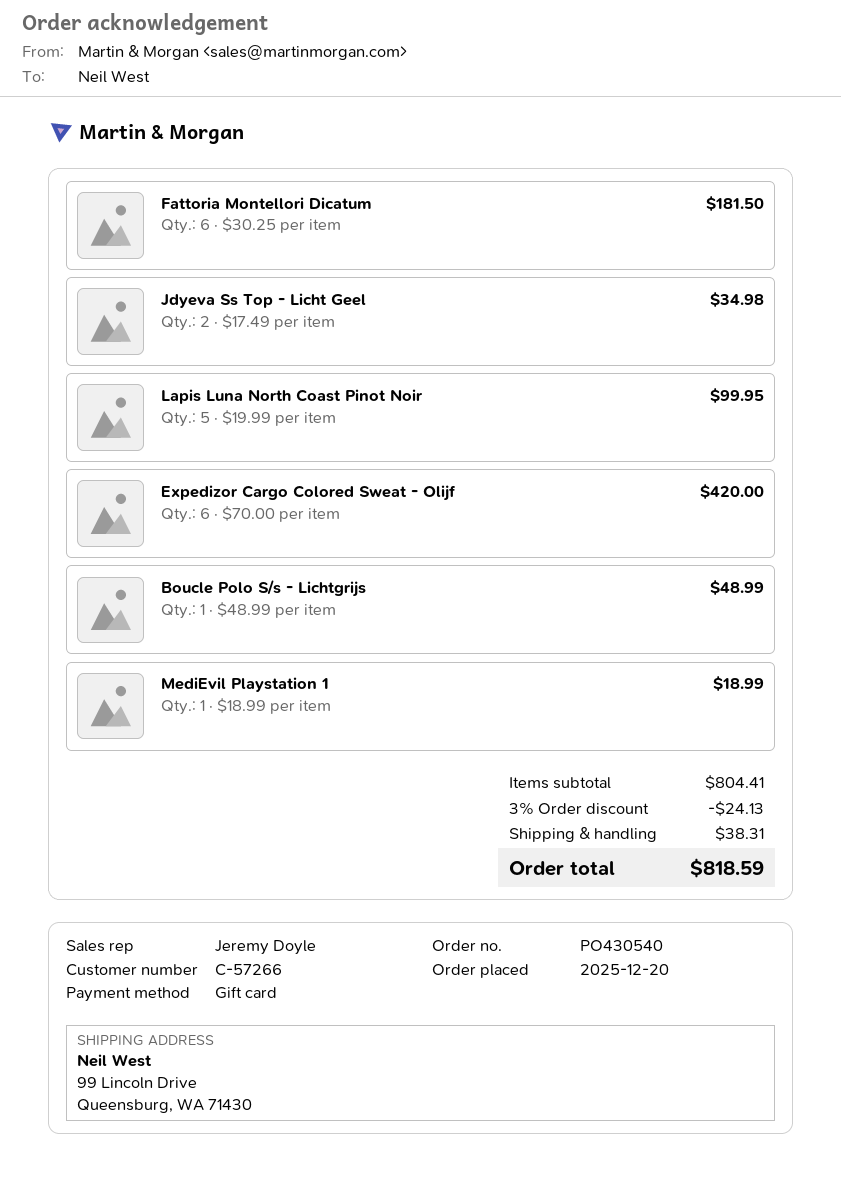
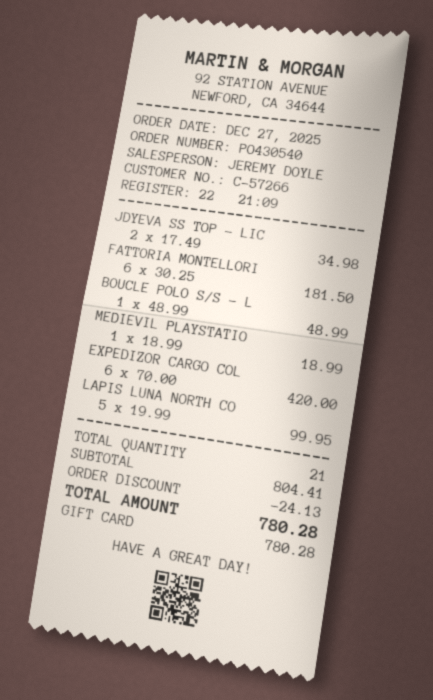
order date: 2025-12-20 -> 2025-12-27
shipping: 38.31 -> none
total: 818.59 -> 780.28

